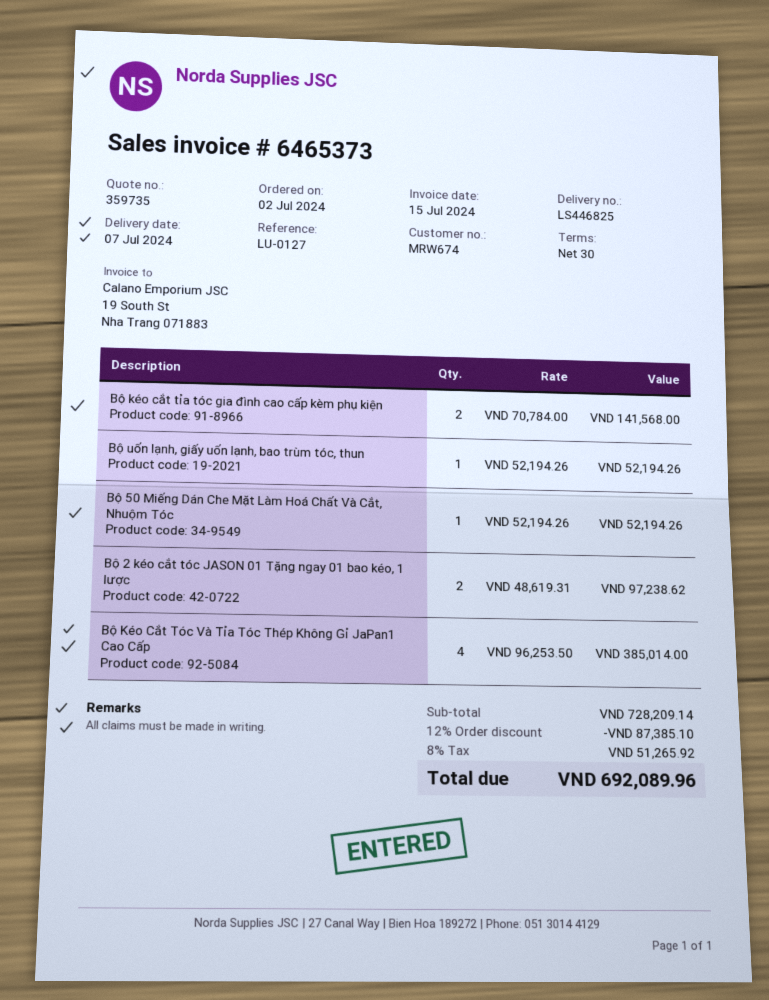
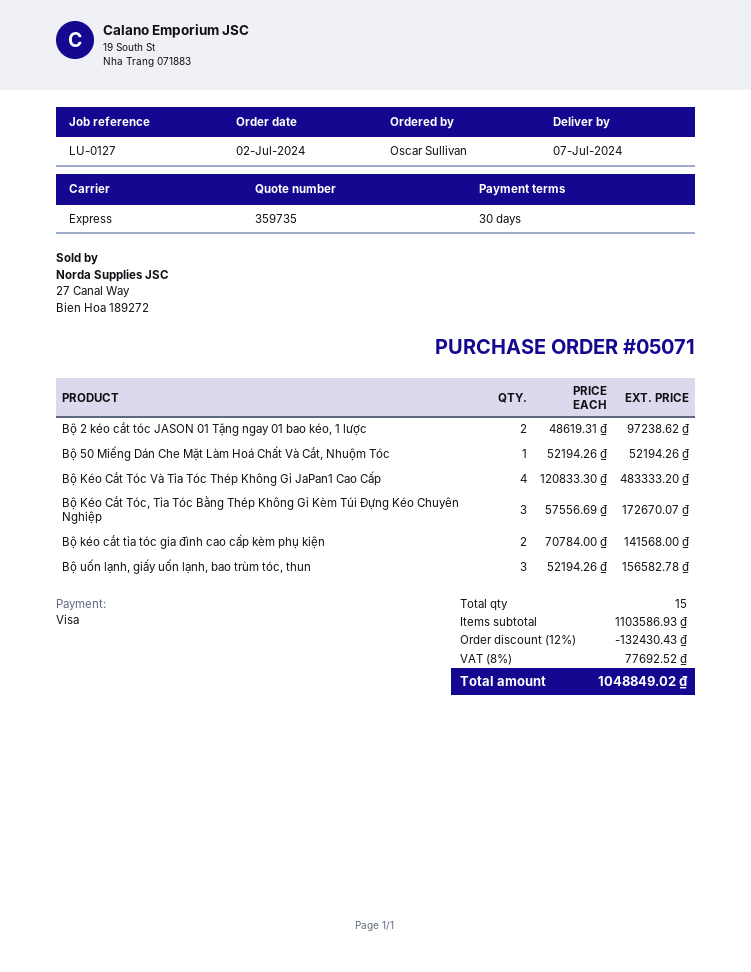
Bộ uốn lạnh, giấy uốn lạnh, bao trùm tóc, thun: 1 x 52194.26 = 52194.26 -> 3 x 52194.26 = 156582.78
Bộ Kéo Cắt Tóc Và Tỉa Tóc Thép Không Gỉ JaPan1 Cao Cấp: 4 x 96253.50 = 385014.00 -> 4 x 120833.30 = 483333.20
Bộ Kéo Cắt Tóc, Tỉa Tóc Bằng Thép Không Gỉ Kèm Túi Đựng Kéo Chuyên Nghiệp: none -> 3 x 57556.69 = 172670.07
subtotal: 728209.14 -> 1103586.93
discount: 12% = 87385.10 -> 12% = 132430.43
tax: 8% = 51265.92 -> 8% = 77692.52
total: 692089.96 -> 1048849.02

